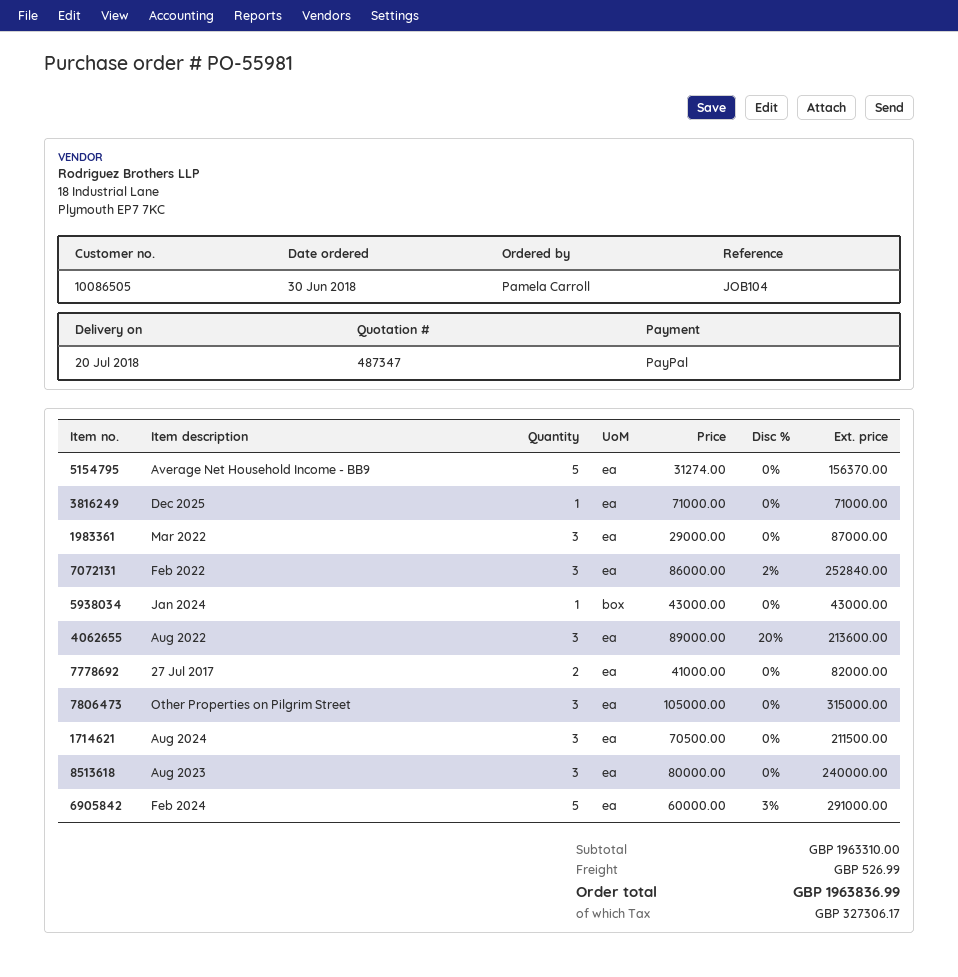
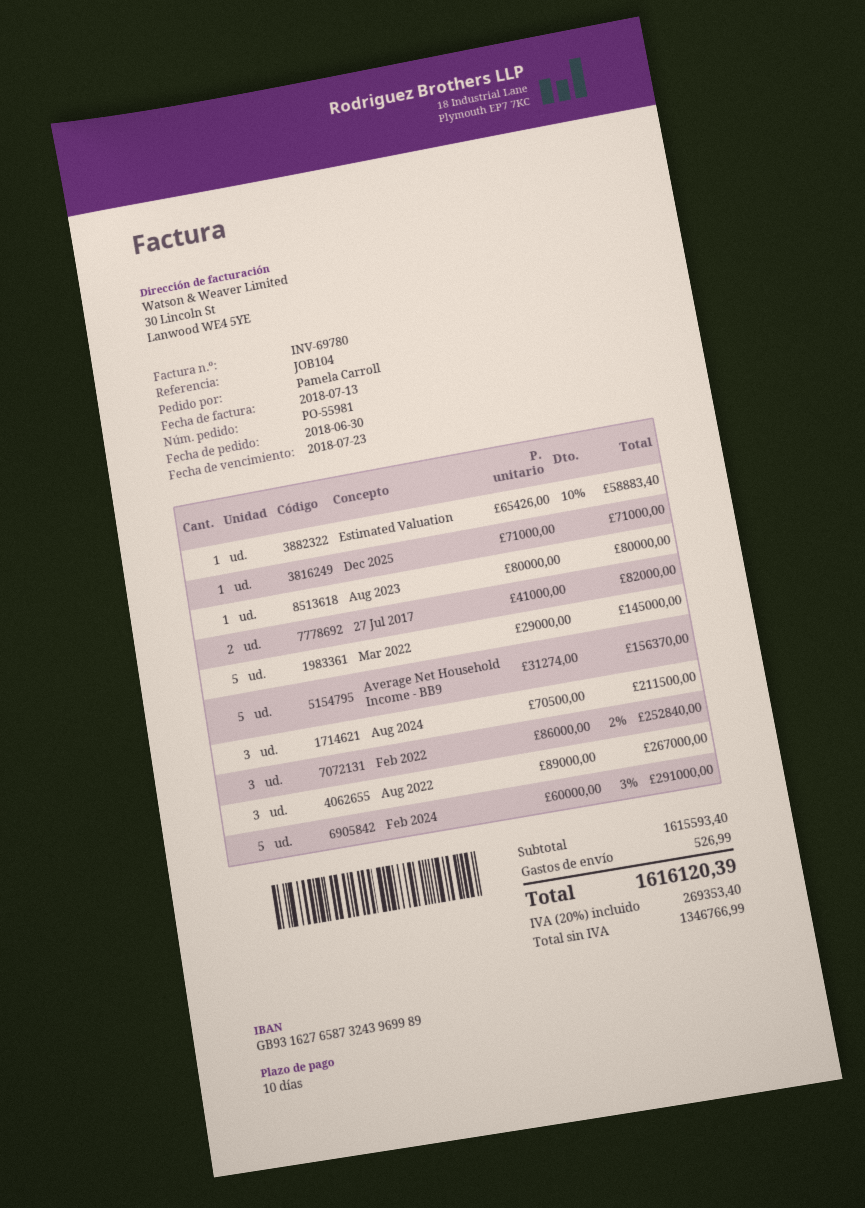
Mar 2022: 3 x 29000.00 = 87000.00 -> 5 x 29000.00 = 145000.00
Jan 2024: 1 x 43000.00 = 43000.00 -> none
Aug 2022: 3 x 89000.00 - 20% = 213600.00 -> 3 x 89000.00 = 267000.00
Other Properties on Pilgrim Street: 3 x 105000.00 = 315000.00 -> none
Aug 2023: 3 x 80000.00 = 240000.00 -> 1 x 80000.00 = 80000.00
Estimated Valuation: none -> 1 x 65426.00 - 10% = 58883.40
subtotal: 1963310.00 -> 1615593.40
tax: 327306.17 -> 269353.40
total: 1963836.99 -> 1616120.39

